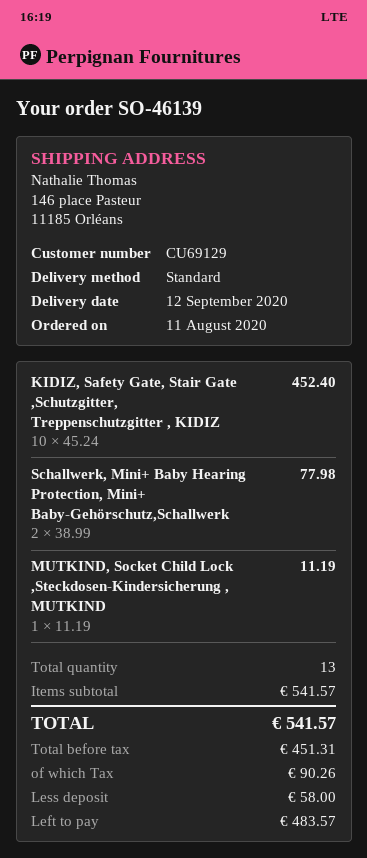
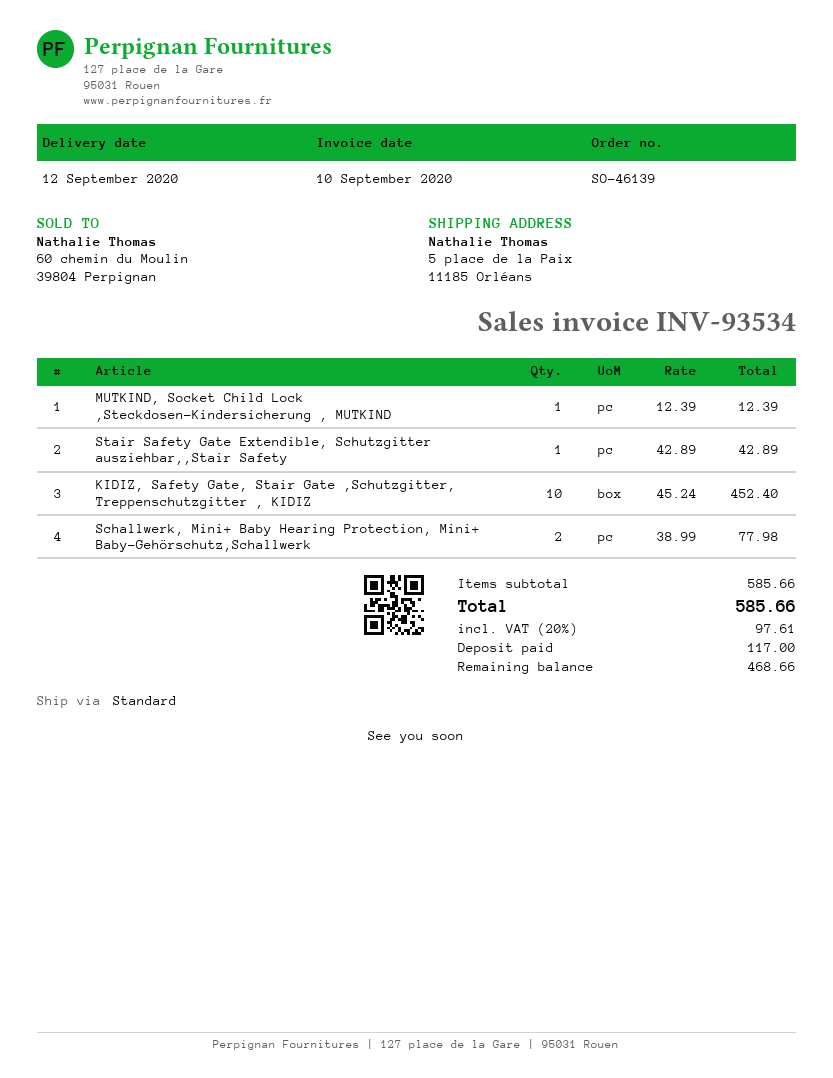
ship to: 146 place Pasteur, 11185 Orléans -> 5 place de la Paix, 11185 Orléans
MUTKIND, Socket Child Lock ,Steckdosen-Kindersicherung , MUTKIND: 1 x 11.19 = 11.19 -> 1 x 12.39 = 12.39
Stair Safety Gate Extendible, Schutzgitter ausziehbar,,Stair Safety: none -> 1 x 42.89 = 42.89
subtotal: 541.57 -> 585.66
tax: 90.26 -> 97.61
total: 541.57 -> 585.66
deposit: 58.00 -> 117.00
balance: 483.57 -> 468.66

